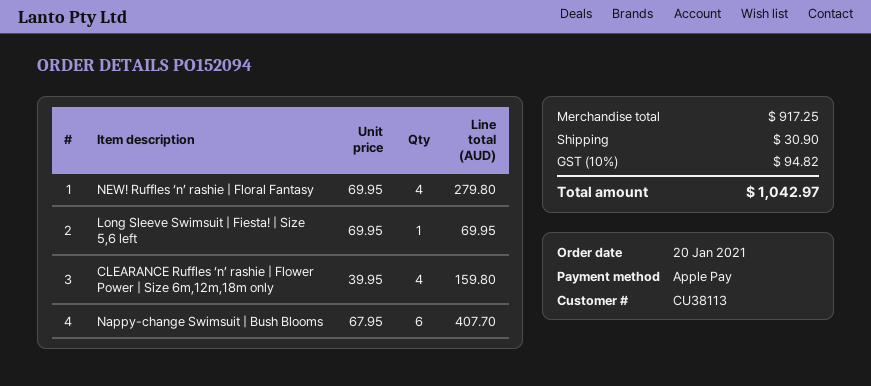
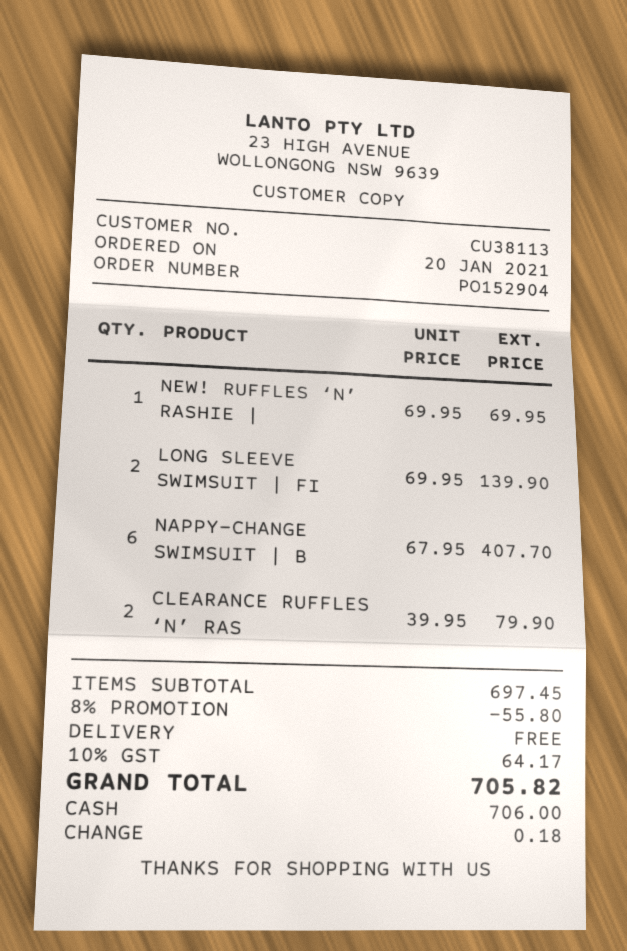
order number: PO152094 -> PO152904
payment method: Apple Pay -> cash
NEW! Ruffles ‘n’ rashie | Floral Fantasy: 4 x 69.95 = 279.80 -> 1 x 69.95 = 69.95
Long Sleeve Swimsuit | Fiesta! | Size 5,6 left: 1 x 69.95 = 69.95 -> 2 x 69.95 = 139.90
CLEARANCE Ruffles ‘n’ rashie | Flower Power | Size 6m,12m,18m only: 4 x 39.95 = 159.80 -> 2 x 39.95 = 79.90
subtotal: 917.25 -> 697.45
discount: none -> 8% = 55.80
shipping: 30.90 -> 0.00
tax: 10% = 94.82 -> 10% = 64.17
total: 1042.97 -> 705.82

